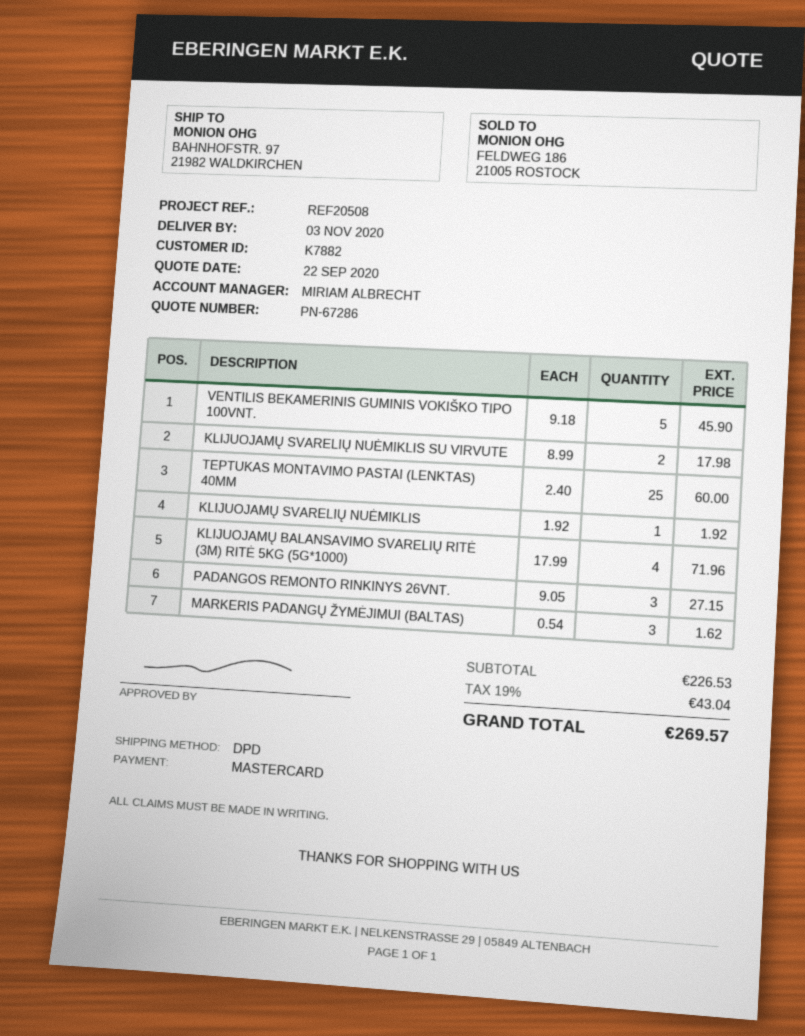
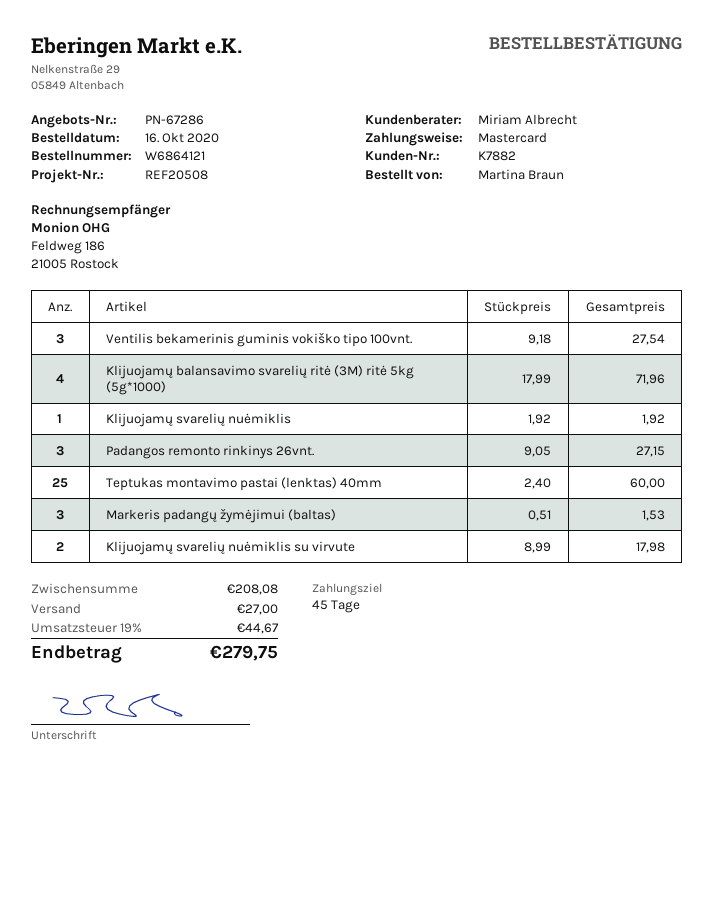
VENTILIS BEKAMERINIS GUMINIS VOKIŠKO TIPO 100VNT.: 5 x 9.18 = 45.90 -> 3 x 9.18 = 27.54
MARKERIS PADANGŲ ŽYMĖJIMUI (BALTAS): 3 x 0.54 = 1.62 -> 3 x 0.51 = 1.53
subtotal: 226.53 -> 208.08
shipping: none -> 27.00
tax: 19% = 43.04 -> 19% = 44.67
total: 269.57 -> 279.75

